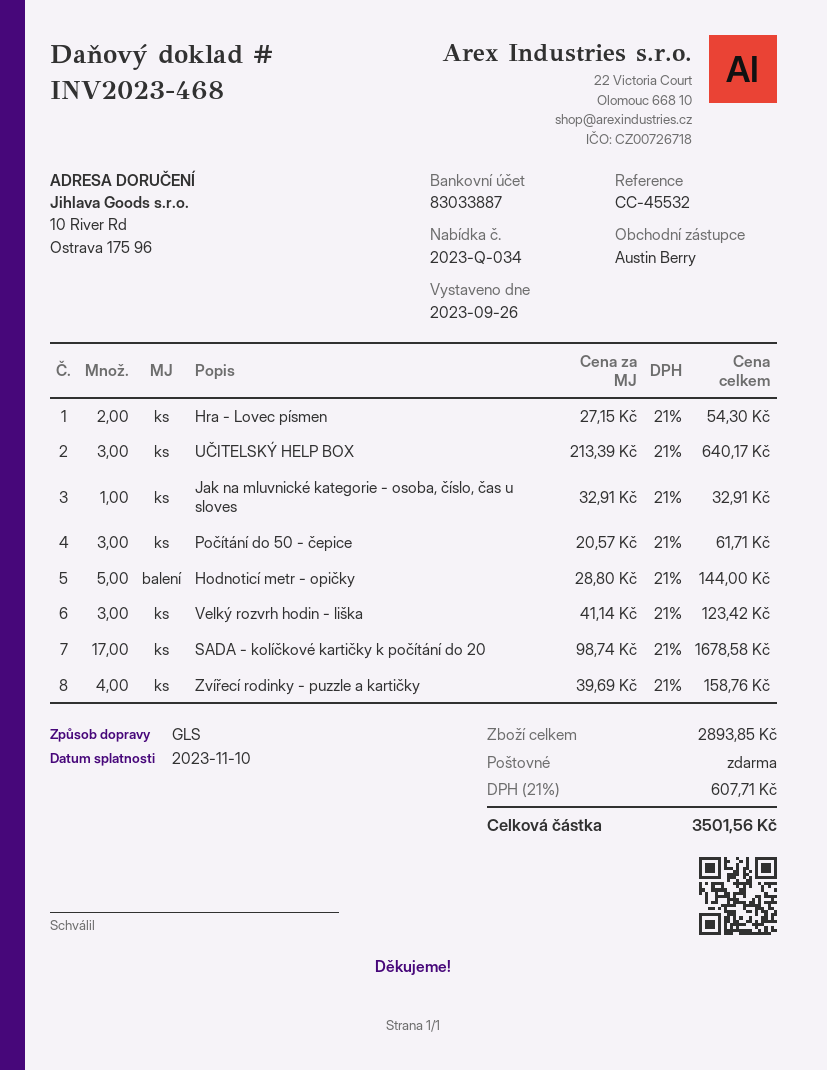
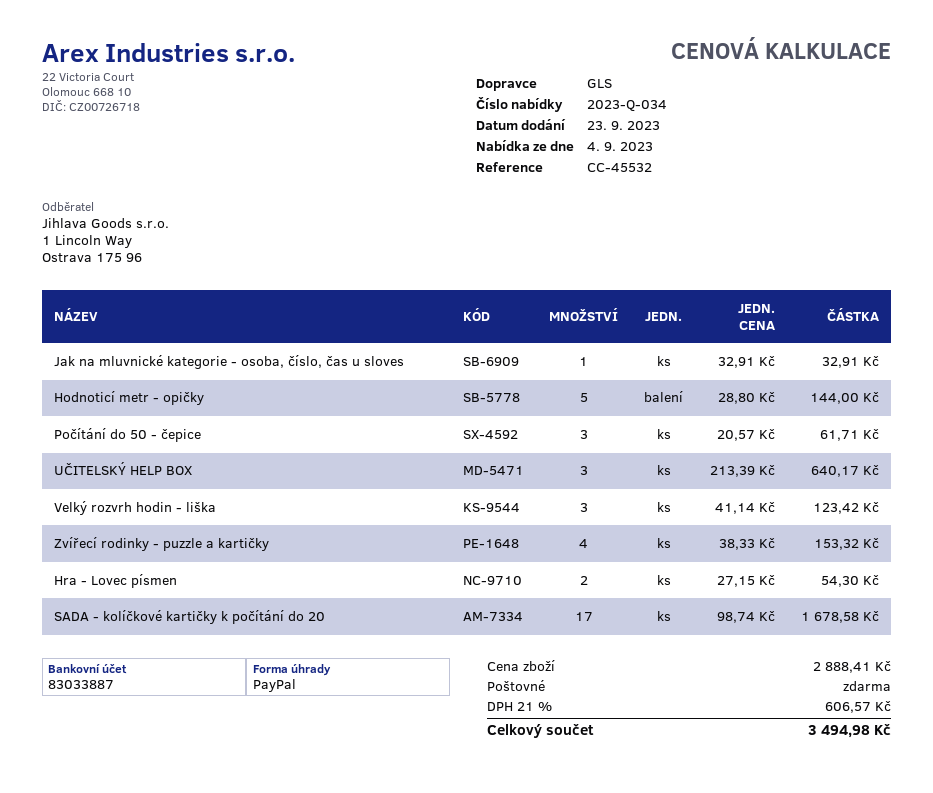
Zvířecí rodinky - puzzle a kartičky: 4 x 39.69 = 158.76 -> 4 x 38.33 = 153.32
subtotal: 2893.85 -> 2888.41
tax: 21% = 607.71 -> 21% = 606.57
total: 3501.56 -> 3494.98

